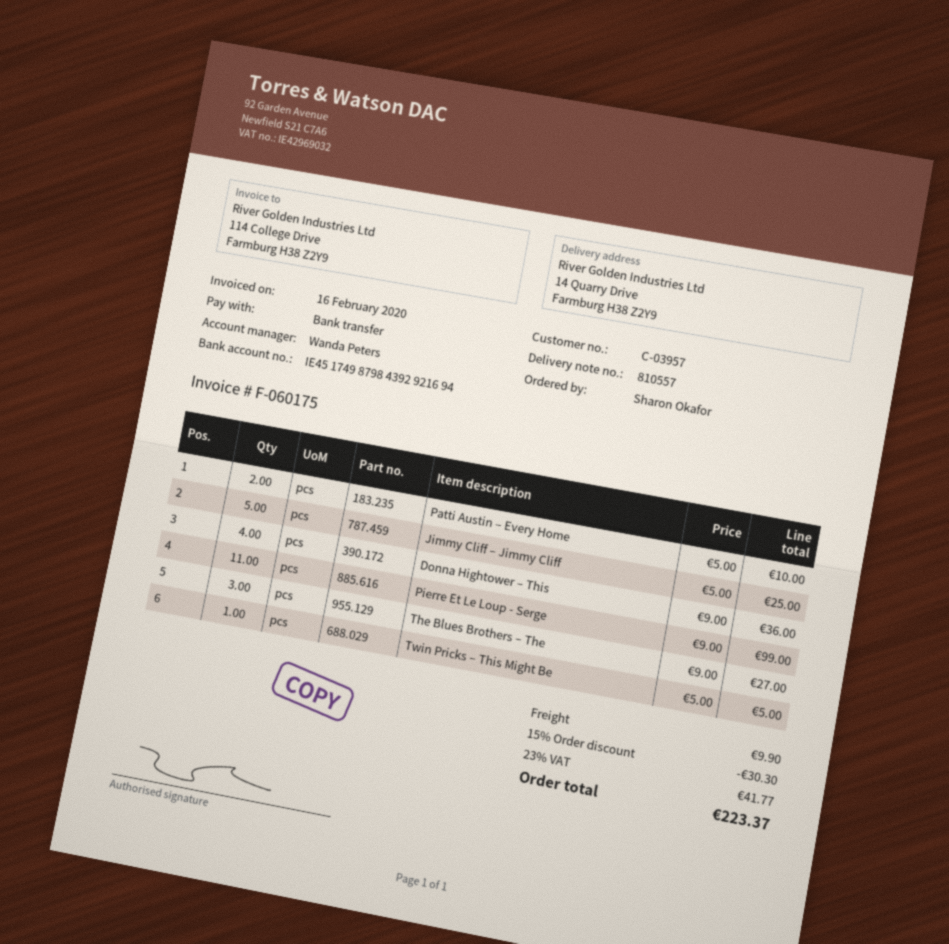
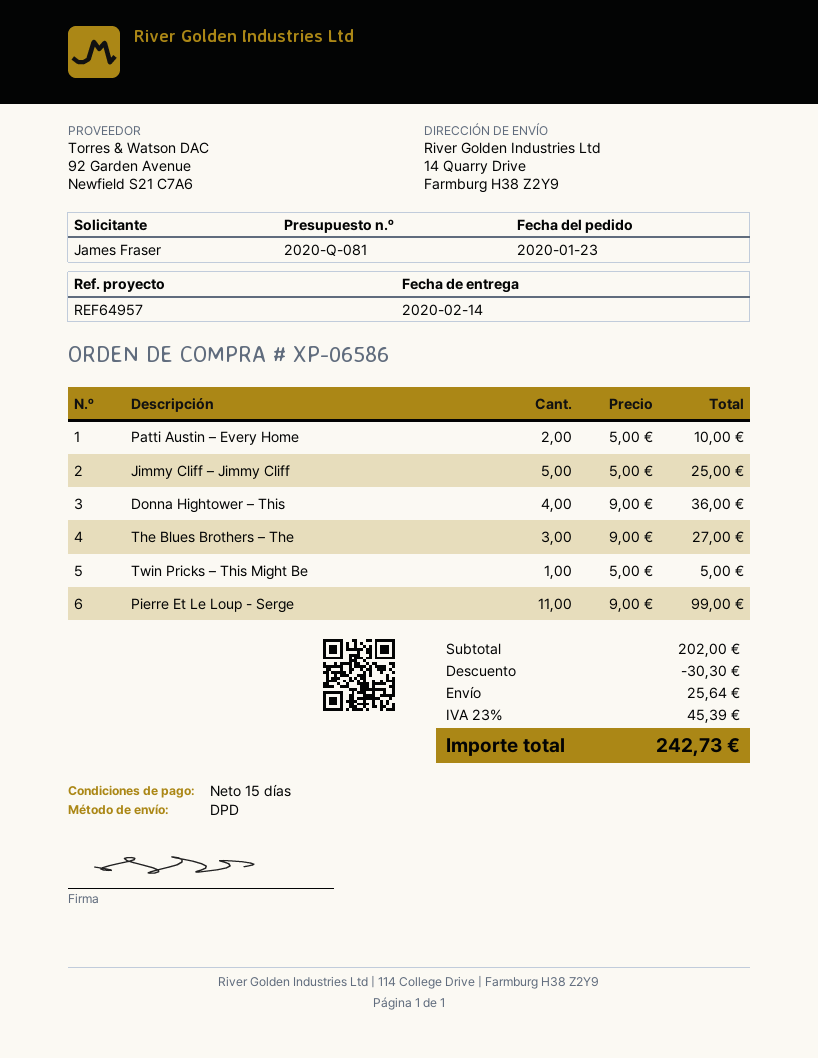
ordered by: Sharon Okafor -> James Fraser
shipping: 9.90 -> 25.64
tax: 23% = 41.77 -> 23% = 45.39
total: 223.37 -> 242.73

